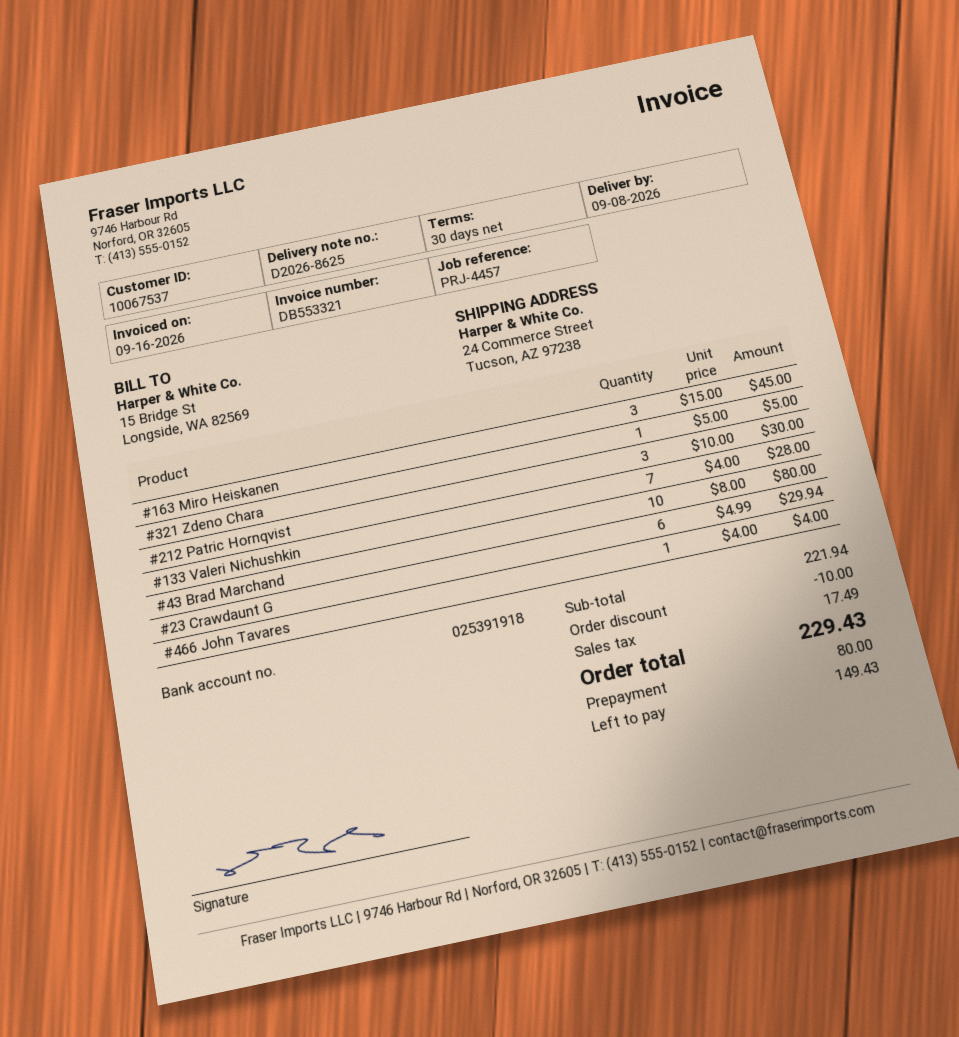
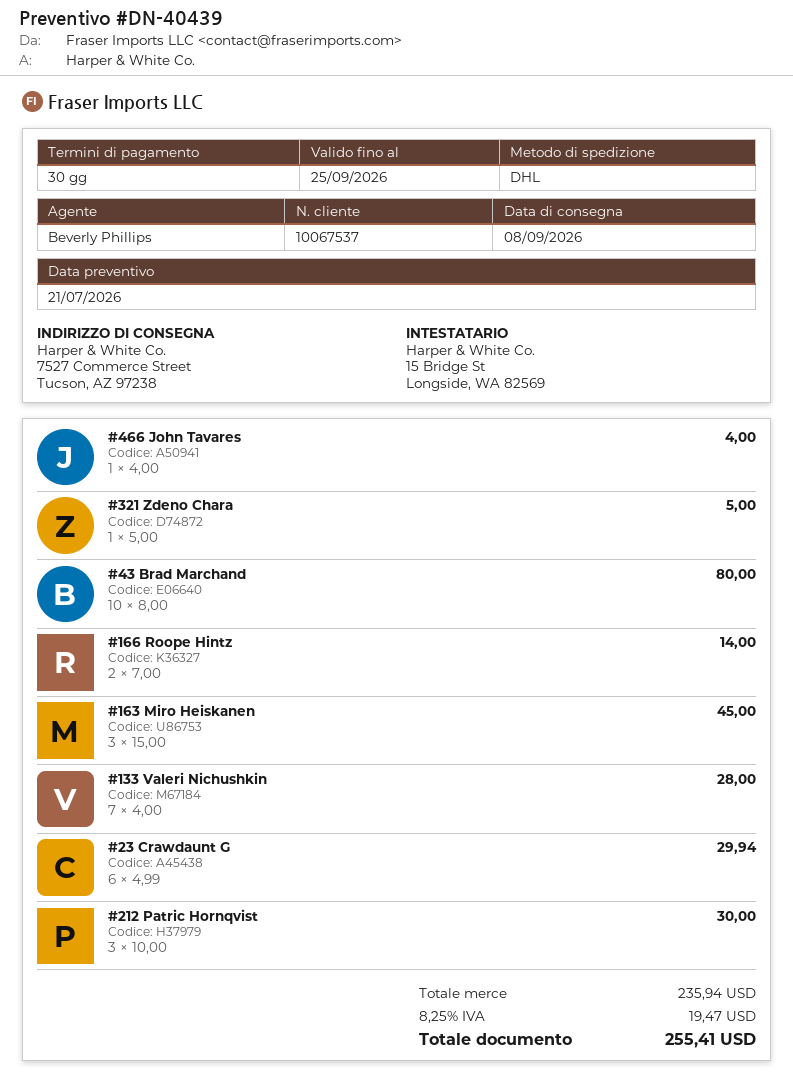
ship to: 24 Commerce Street, Tucson, AZ 97238 -> 7527 Commerce Street, Tucson, AZ 97238
#166 Roope Hintz: none -> 2 x 7.00 = 14.00
subtotal: 221.94 -> 235.94
discount: 10.00 -> none
tax: 17.49 -> 19.47
total: 229.43 -> 255.41

